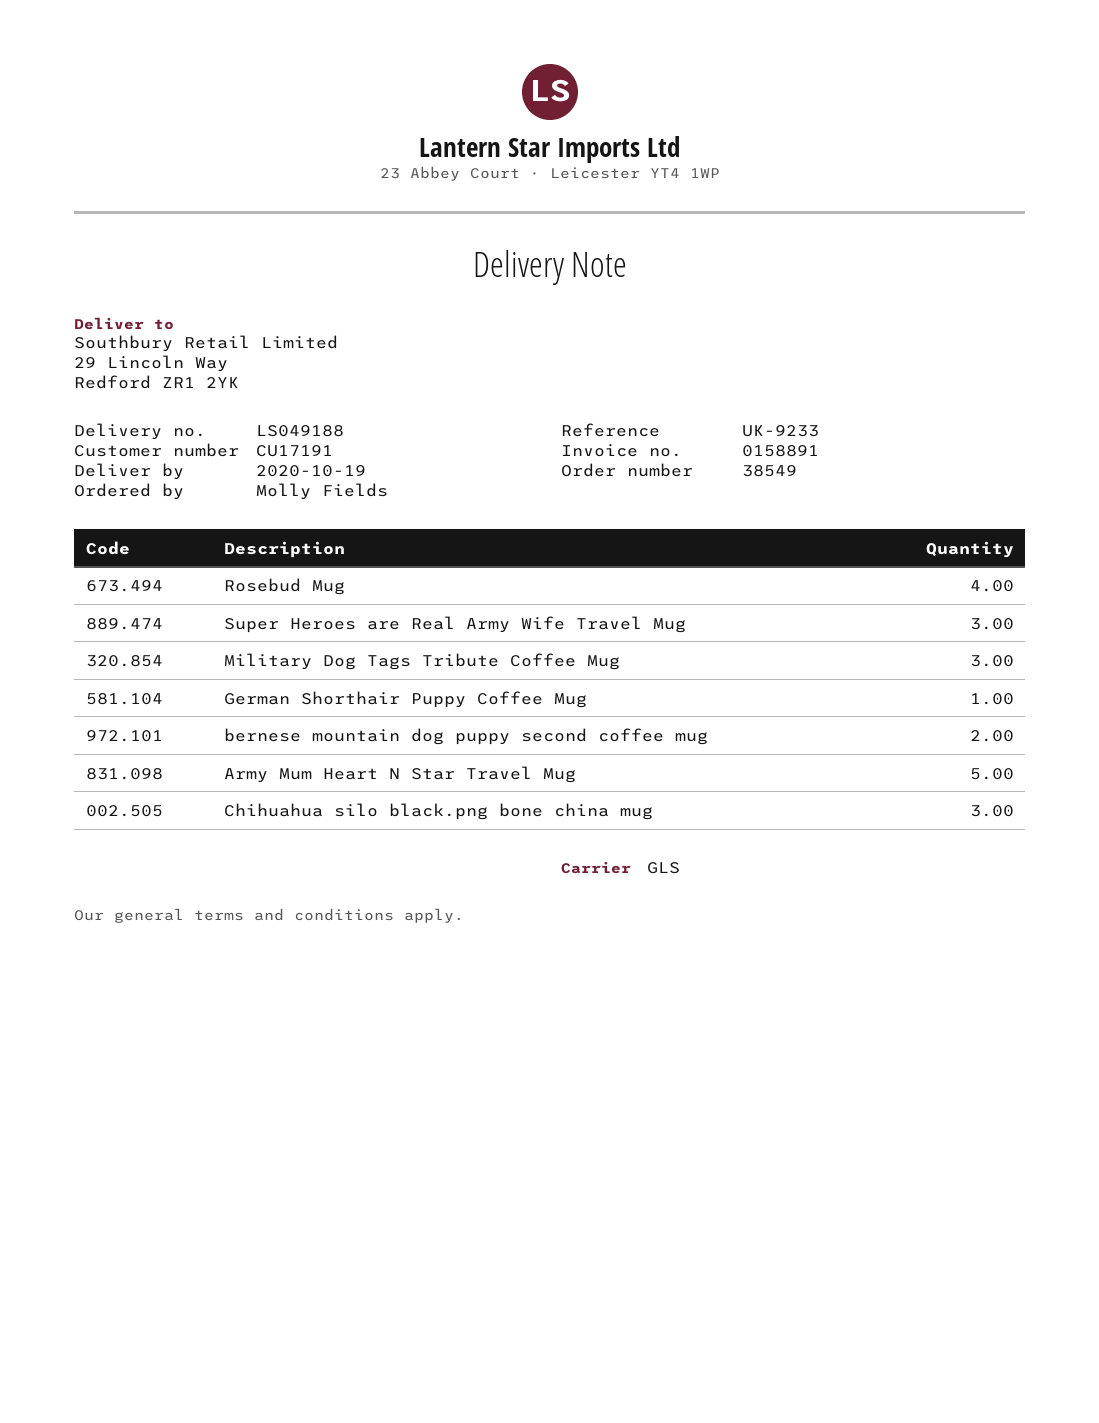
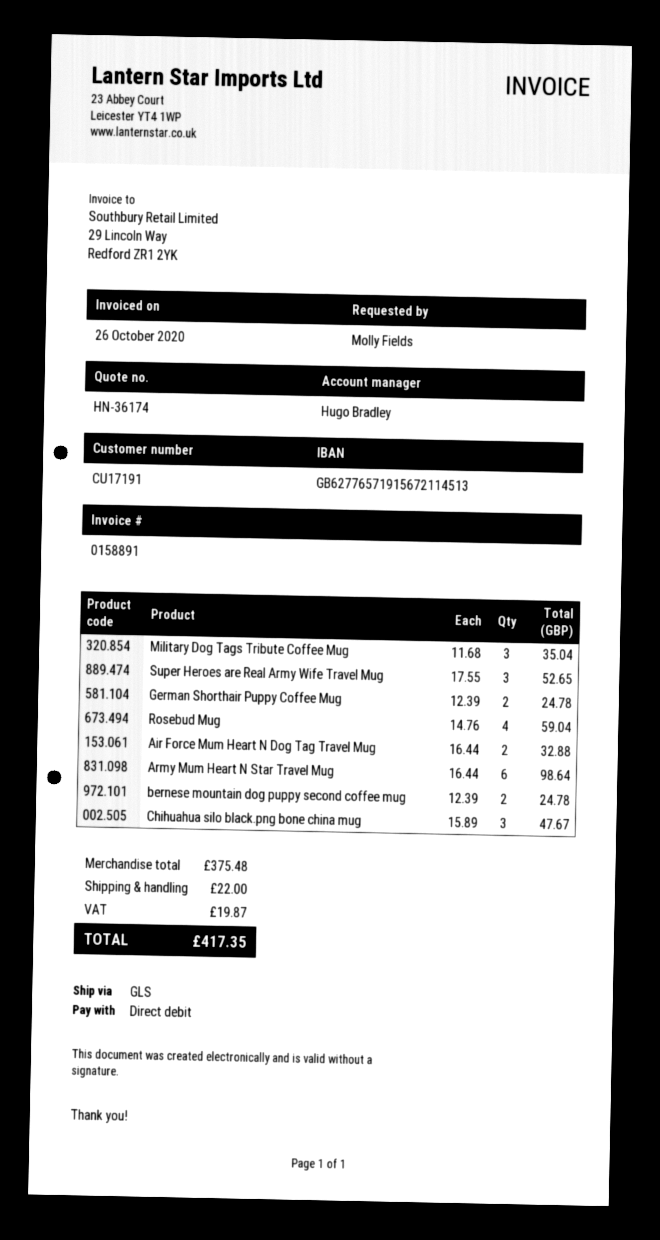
German Shorthair Puppy Coffee Mug: 1 -> 2
Army Mum Heart N Star Travel Mug: 5 -> 6
Air Force Mum Heart N Dog Tag Travel Mug: none -> 2

